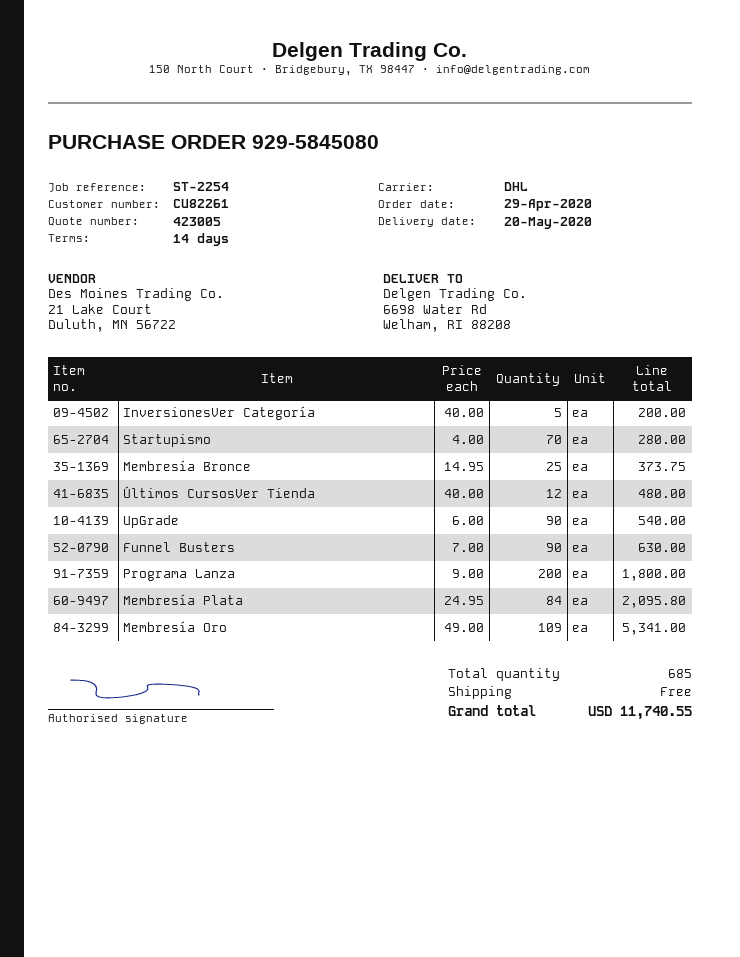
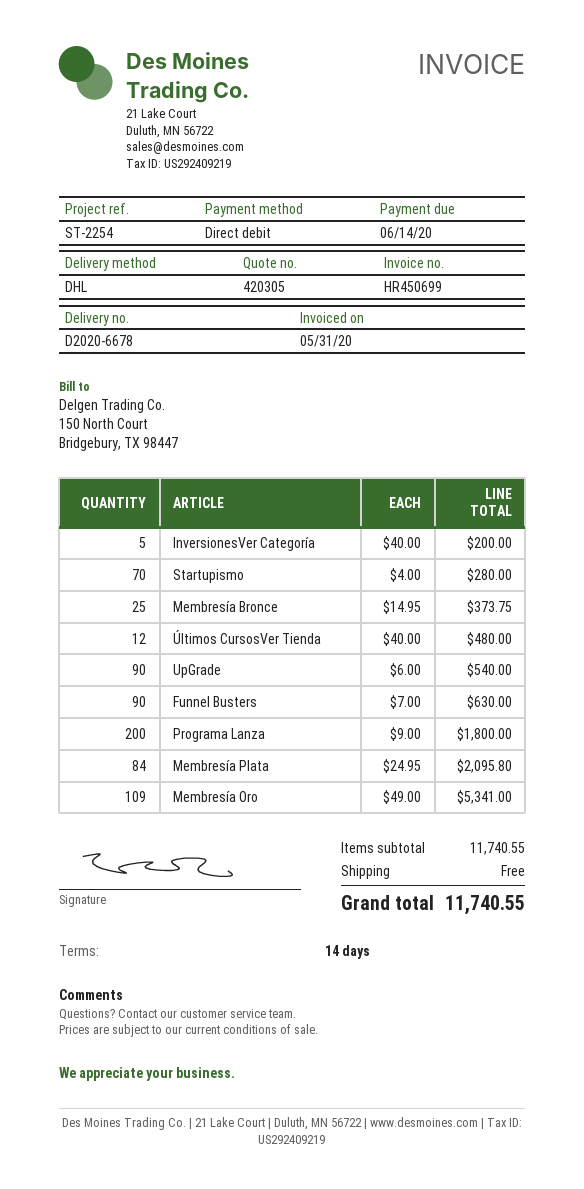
quote number: 423005 -> 420305

